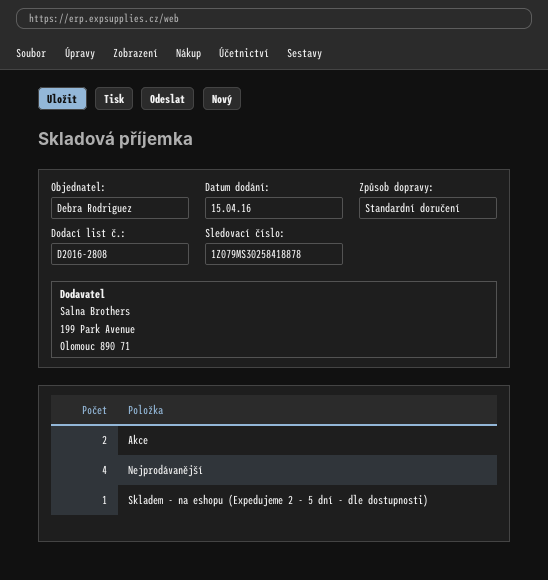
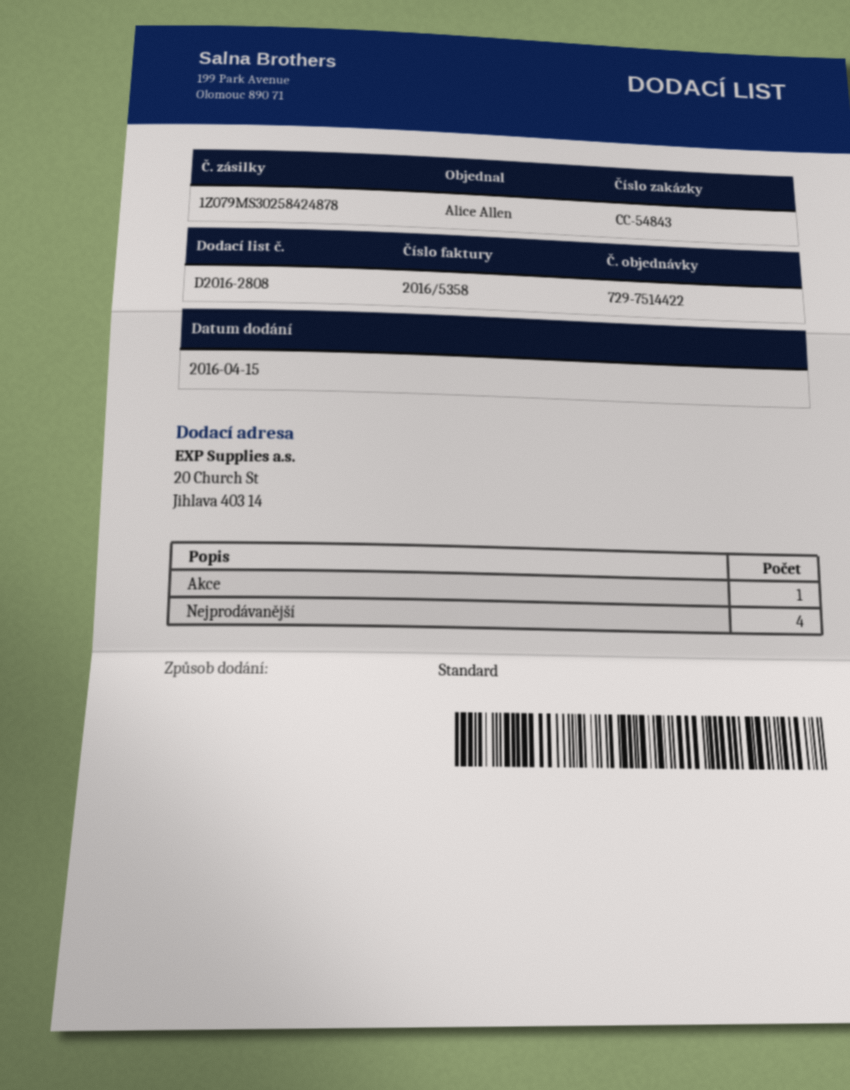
ordered by: Debra Rodriguez -> Alice Allen
tracking number: 1Z079MS30258418878 -> 1Z079MS30258424878
Akce: 2 -> 1
Skladem - na eshopu (Expedujeme 2 - 5 dní - dle dostupnosti): 1 -> none

